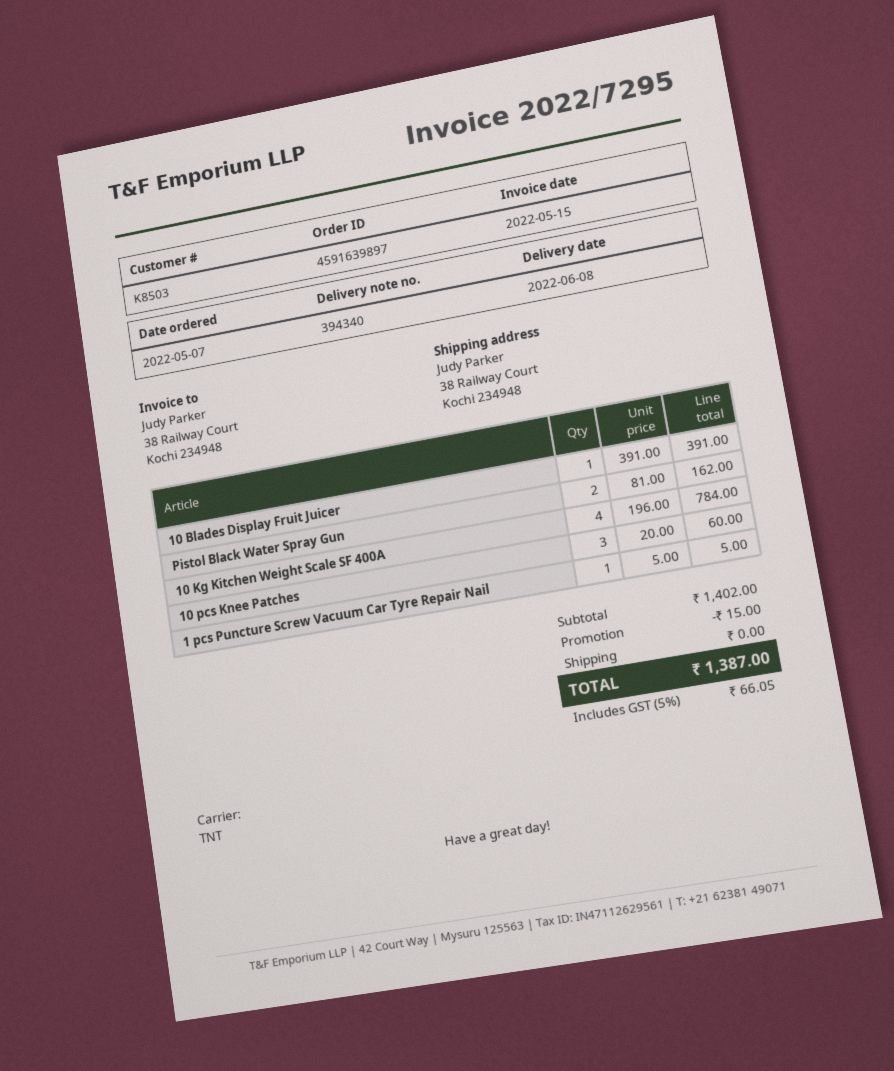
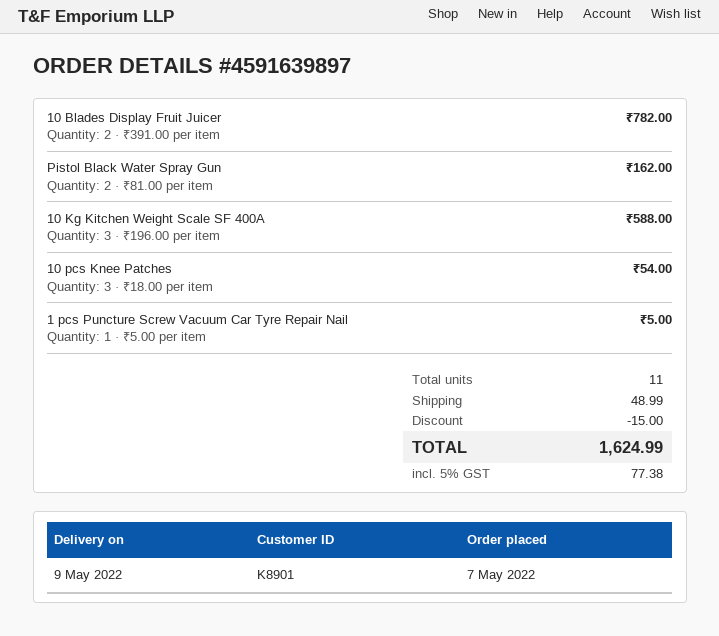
delivery date: 2022-06-08 -> 2022-05-09
customer number: K8503 -> K8901
10 Blades Display Fruit Juicer: 1 x 391.00 = 391.00 -> 2 x 391.00 = 782.00
10 Kg Kitchen Weight Scale SF 400A: 4 x 196.00 = 784.00 -> 3 x 196.00 = 588.00
10 pcs Knee Patches: 3 x 20.00 = 60.00 -> 3 x 18.00 = 54.00
shipping: 0.00 -> 48.99
tax: 5% = 66.05 -> 5% = 77.38
total: 1387.00 -> 1624.99

